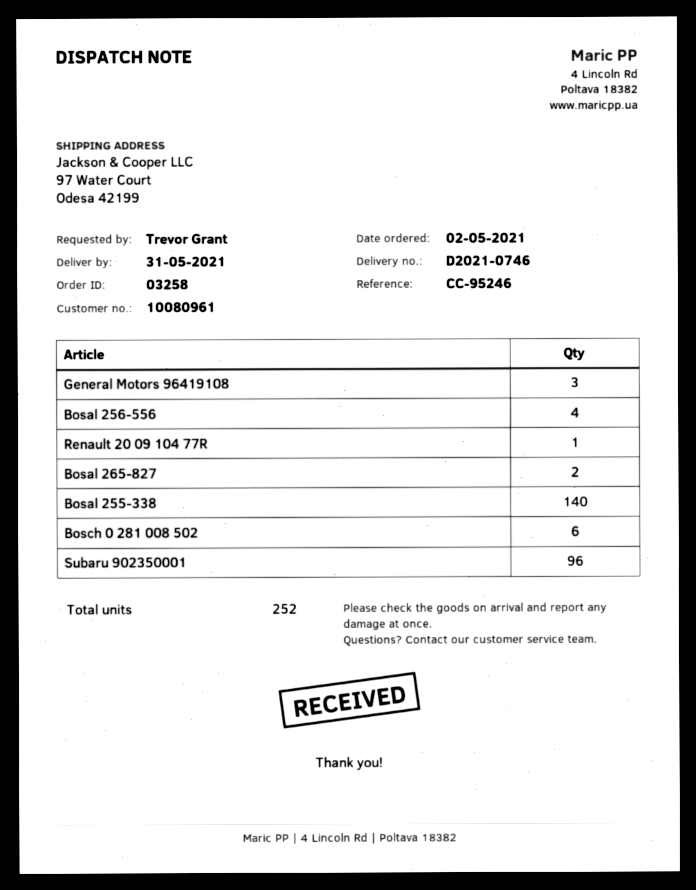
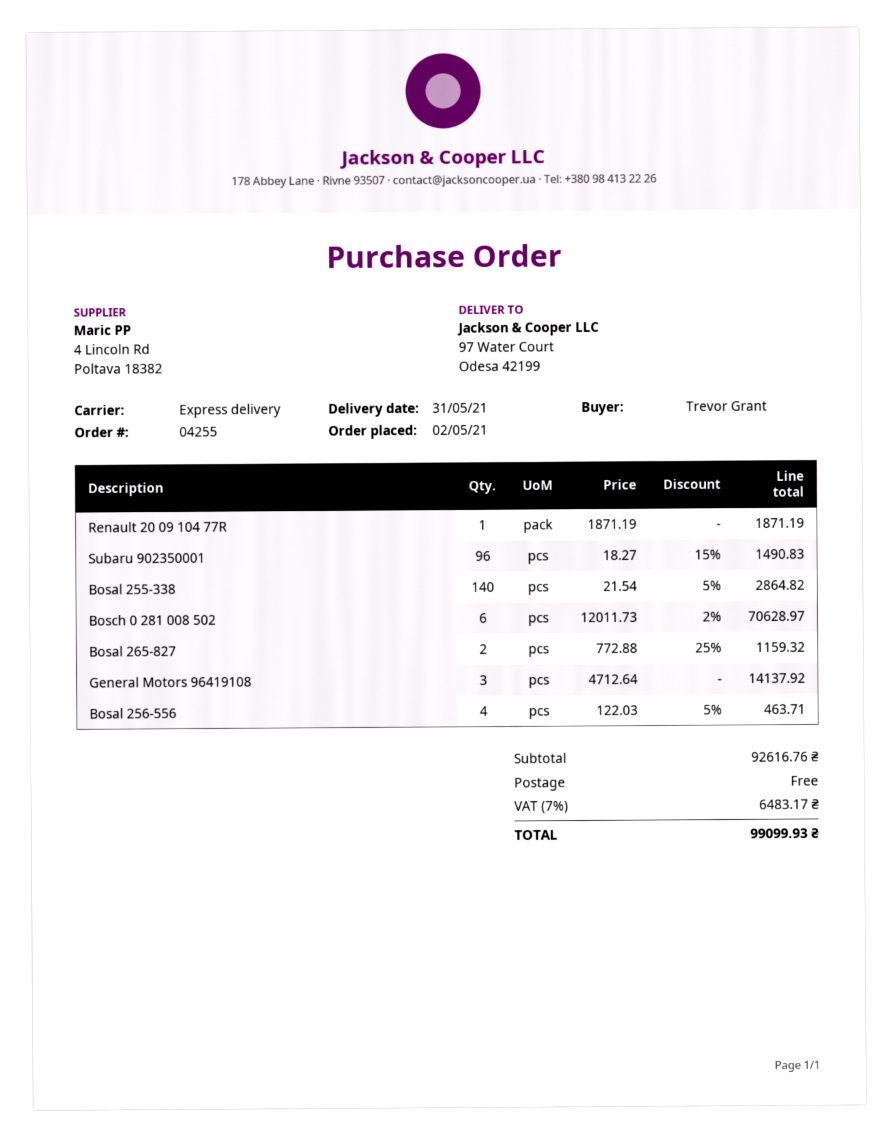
order number: 03258 -> 04255

